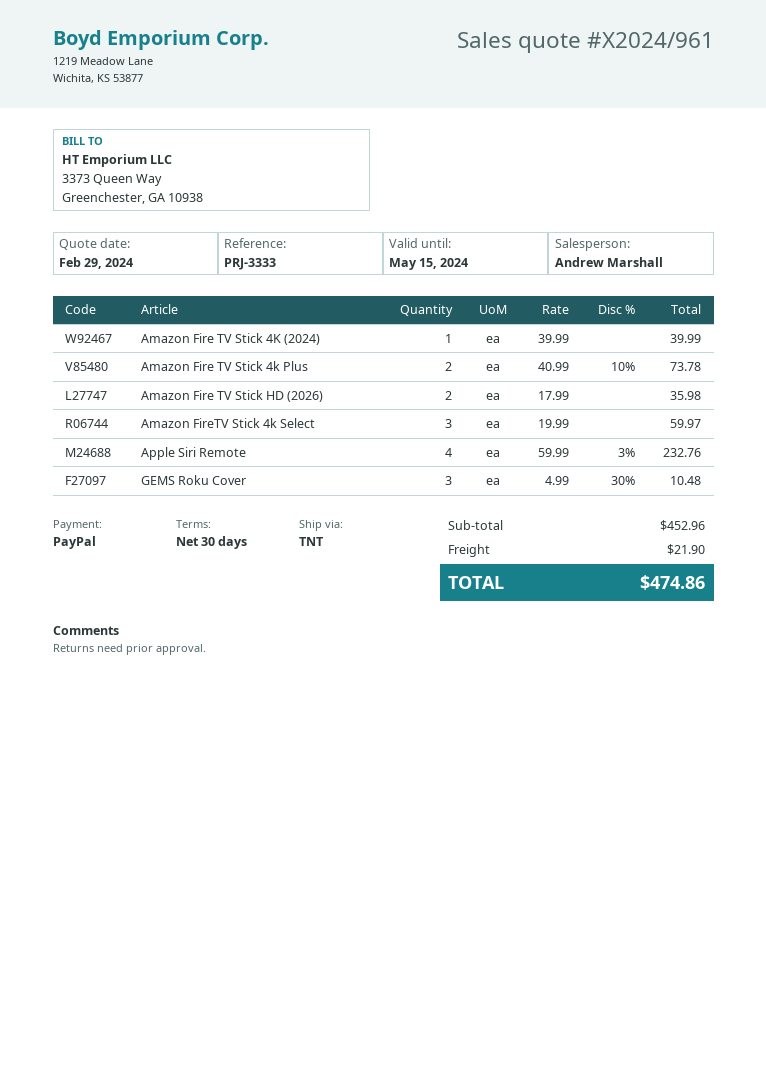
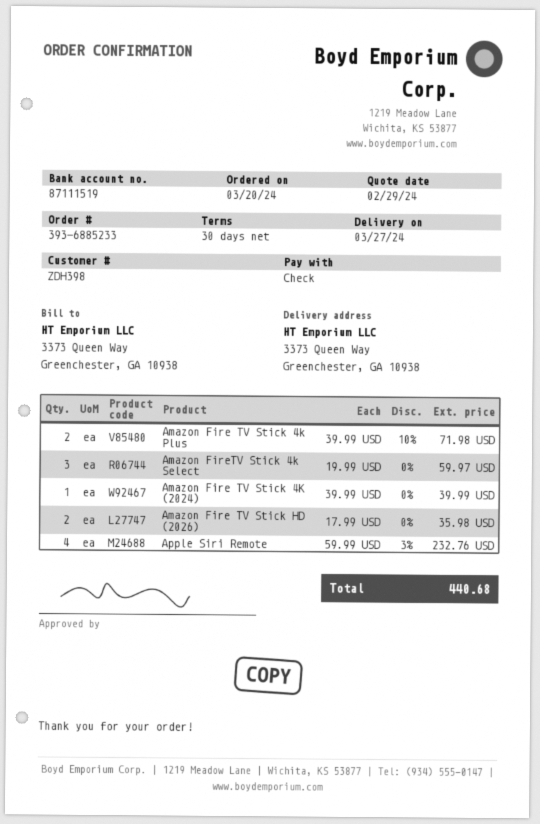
payment method: PayPal -> cheque
Amazon Fire TV Stick 4k Plus: 2 x 40.99 - 10% = 73.78 -> 2 x 39.99 - 10% = 71.98
GEMS Roku Cover: 3 x 4.99 - 30% = 10.48 -> none
shipping: 21.90 -> none
total: 474.86 -> 440.68

